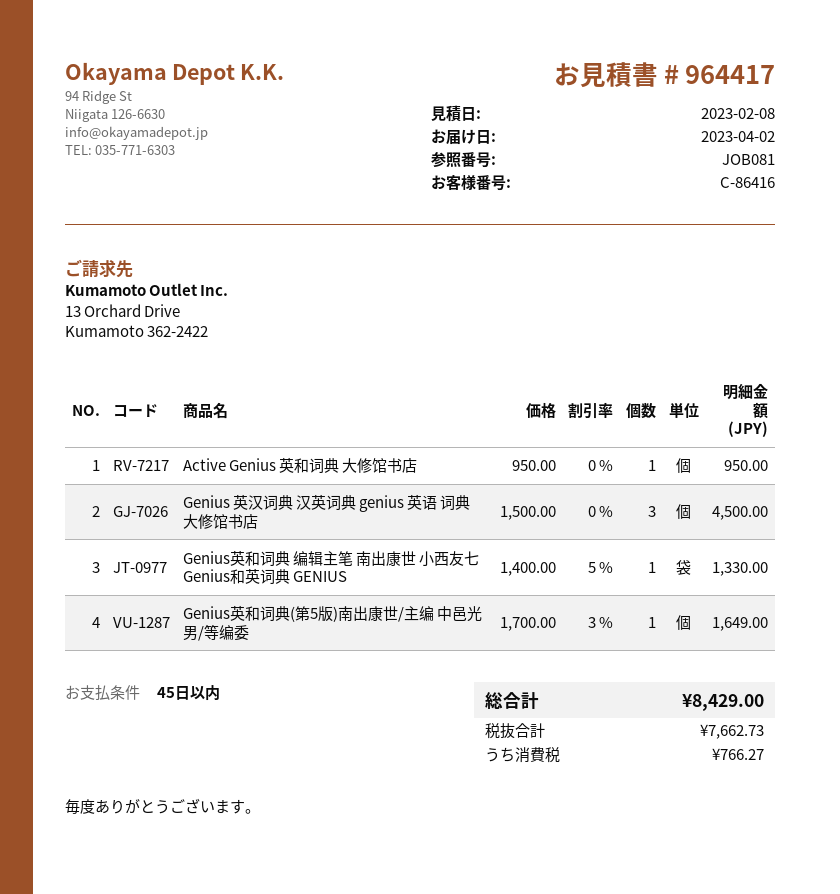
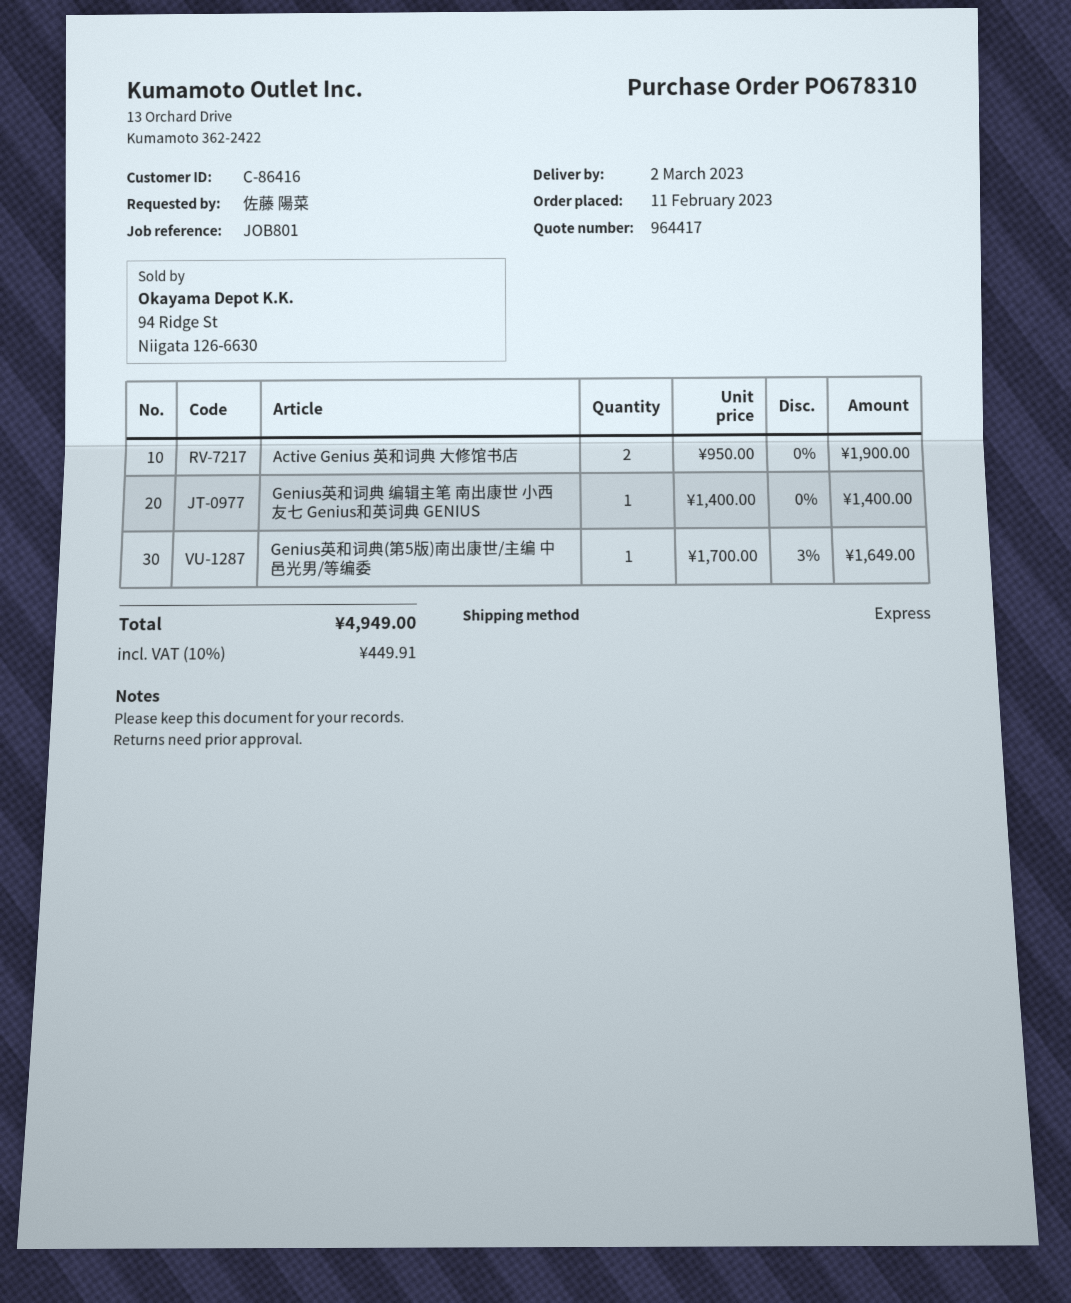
delivery date: 2023-04-02 -> 2023-03-02
reference: JOB081 -> JOB801
Active Genius 英和词典 大修馆书店: 1 x 950.00 = 950.00 -> 2 x 950.00 = 1900.00
Genius 英汉词典 汉英词典 genius 英语 词典 大修馆书店: 3 x 1500.00 = 4500.00 -> none
Genius英和词典 编辑主笔 南出康世 小西友七 Genius和英词典 GENIUS: 1 x 1400.00 - 5% = 1330.00 -> 1 x 1400.00 = 1400.00
tax: 766.27 -> 449.91
total: 8429.00 -> 4949.00

